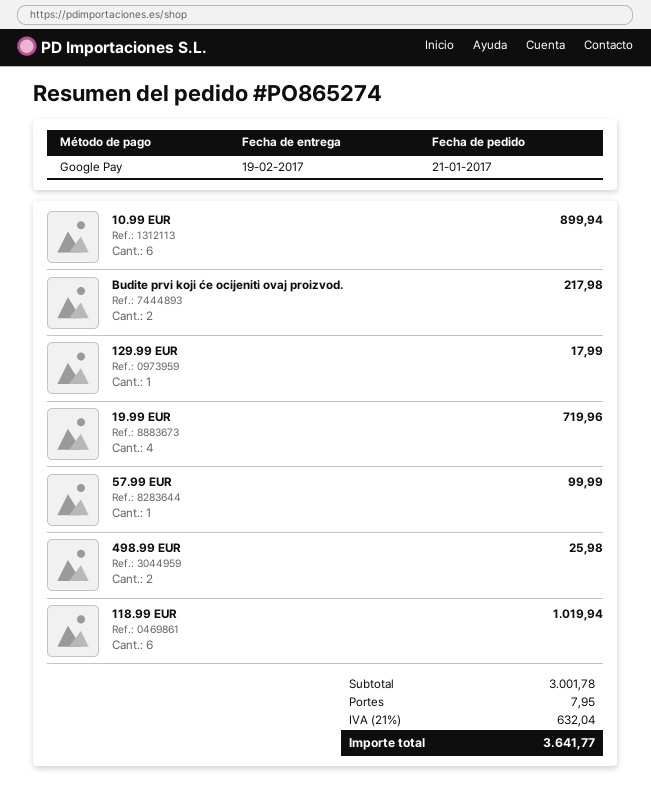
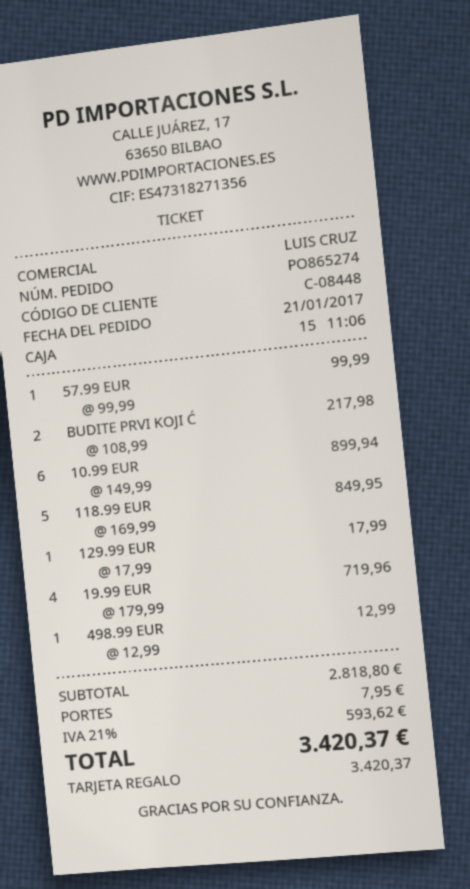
payment method: Google Pay -> gift card
498.99 EUR: 2 for 25.98 -> 1 for 12.99
118.99 EUR: 6 for 1019.94 -> 5 for 849.95
subtotal: 3001.78 -> 2818.80
tax: 21% = 632.04 -> 21% = 593.62
total: 3641.77 -> 3420.37

